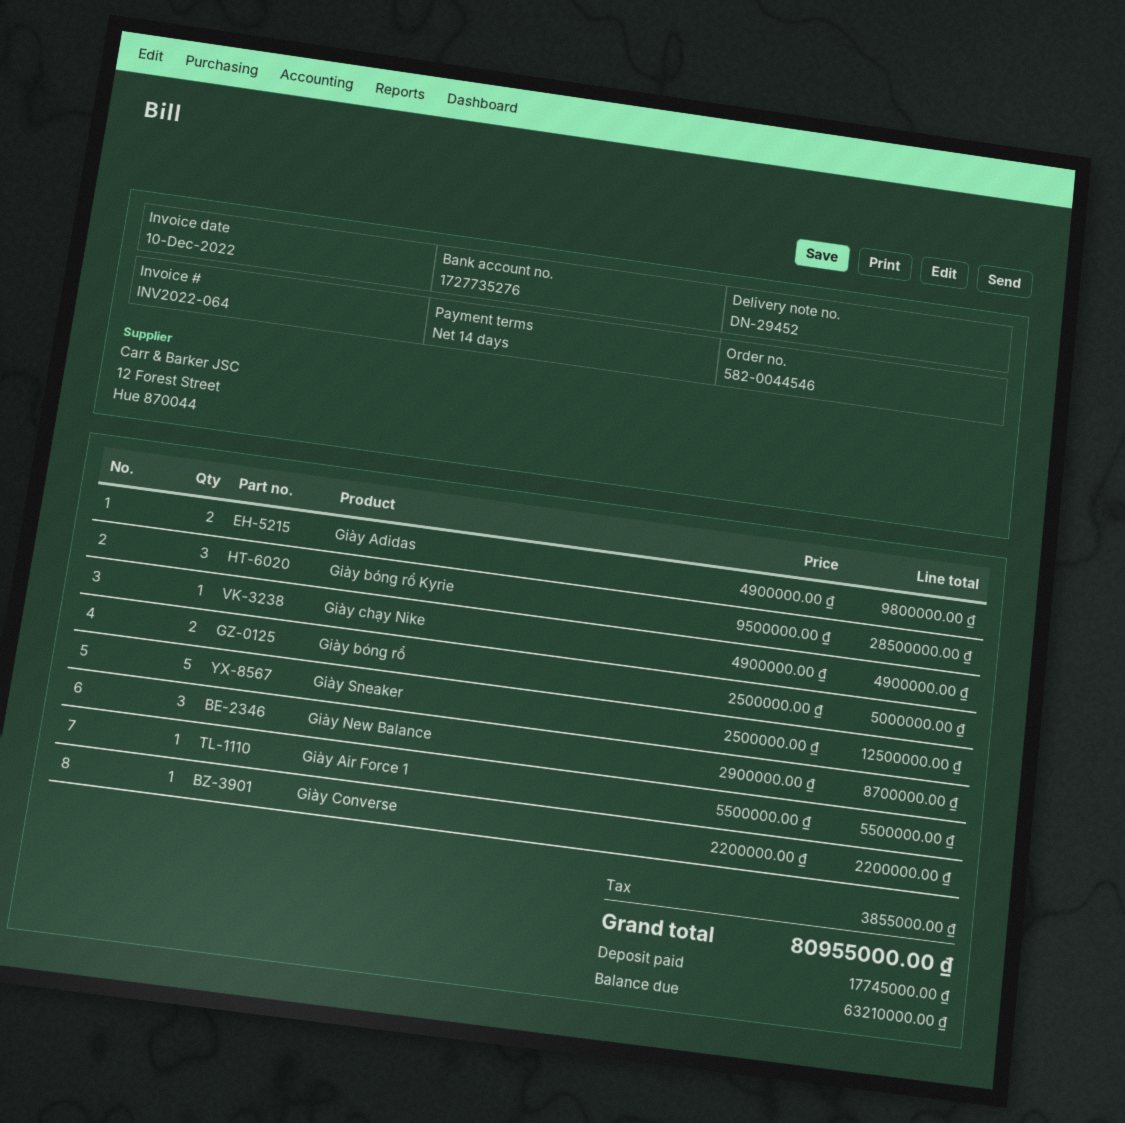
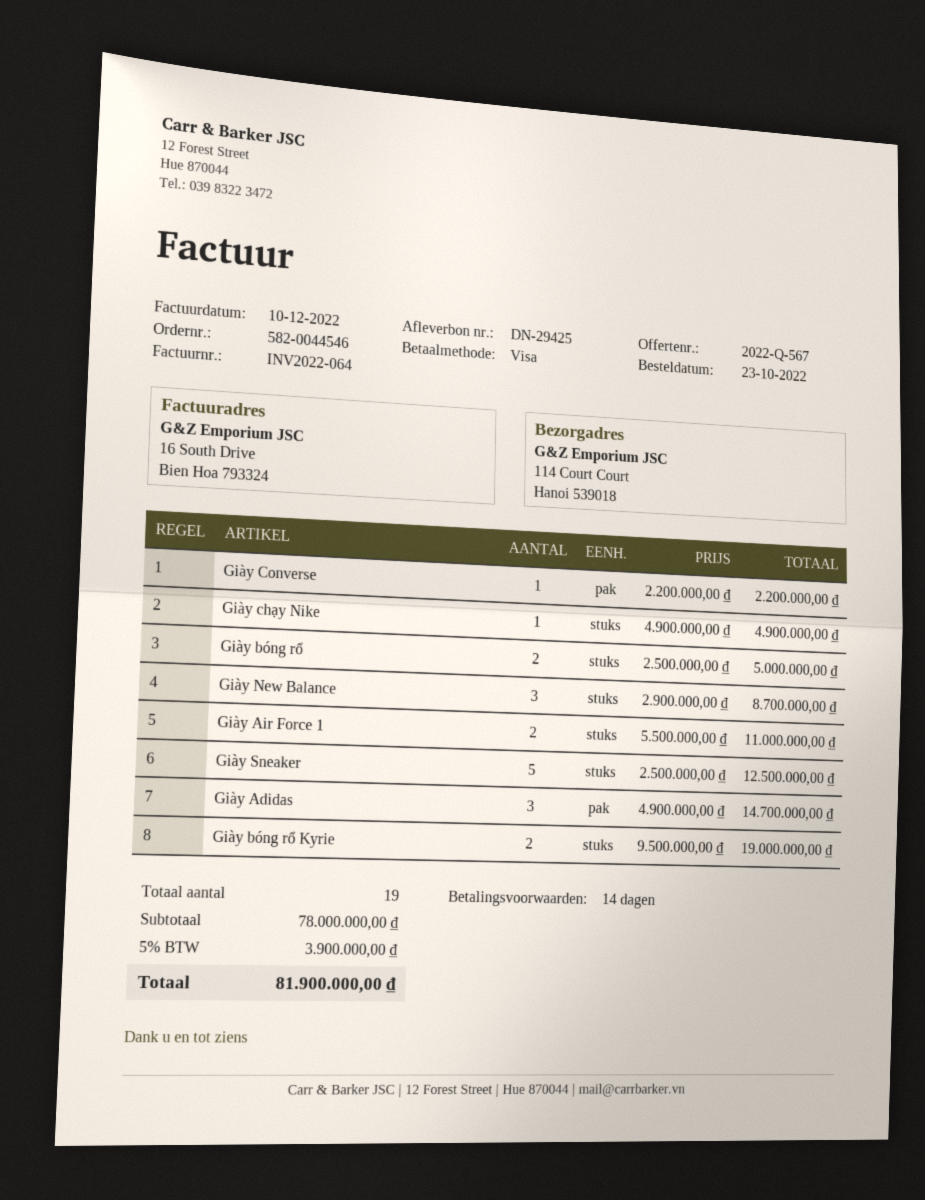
delivery note number: DN-29452 -> DN-29425
Giày Adidas: 2 x 4900000.00 = 9800000.00 -> 3 x 4900000.00 = 14700000.00
Giày bóng rổ Kyrie: 3 x 9500000.00 = 28500000.00 -> 2 x 9500000.00 = 19000000.00
Giày Air Force 1: 1 x 5500000.00 = 5500000.00 -> 2 x 5500000.00 = 11000000.00
tax: 3855000.00 -> 3900000.00
total: 80955000.00 -> 81900000.00

